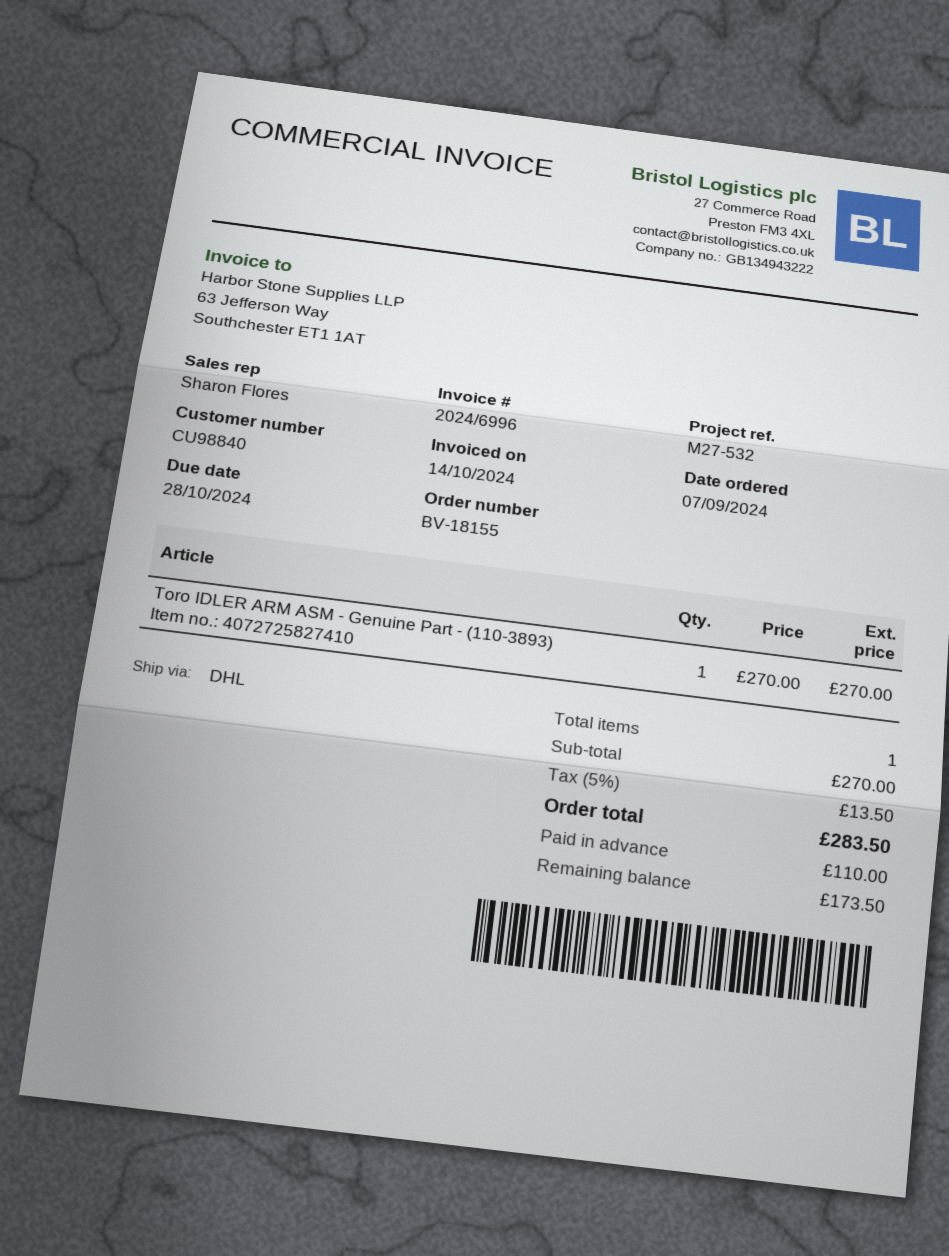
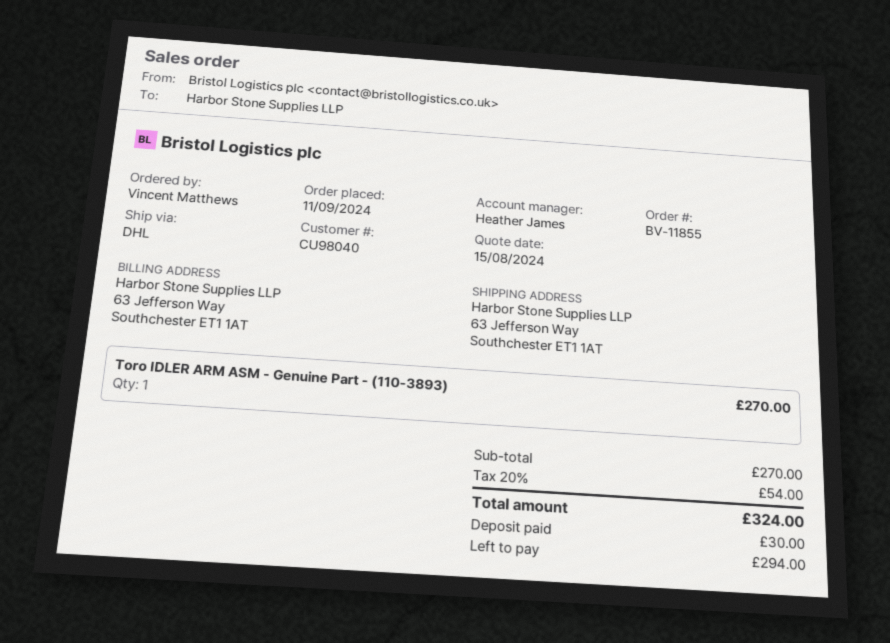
order number: BV-18155 -> BV-11855
order date: 2024-09-07 -> 2024-09-11
customer number: CU98840 -> CU98040
sales rep: Sharon Flores -> Heather James
tax: 5% = 13.50 -> 20% = 54.00
total: 283.50 -> 324.00
deposit: 110.00 -> 30.00
balance: 173.50 -> 294.00

